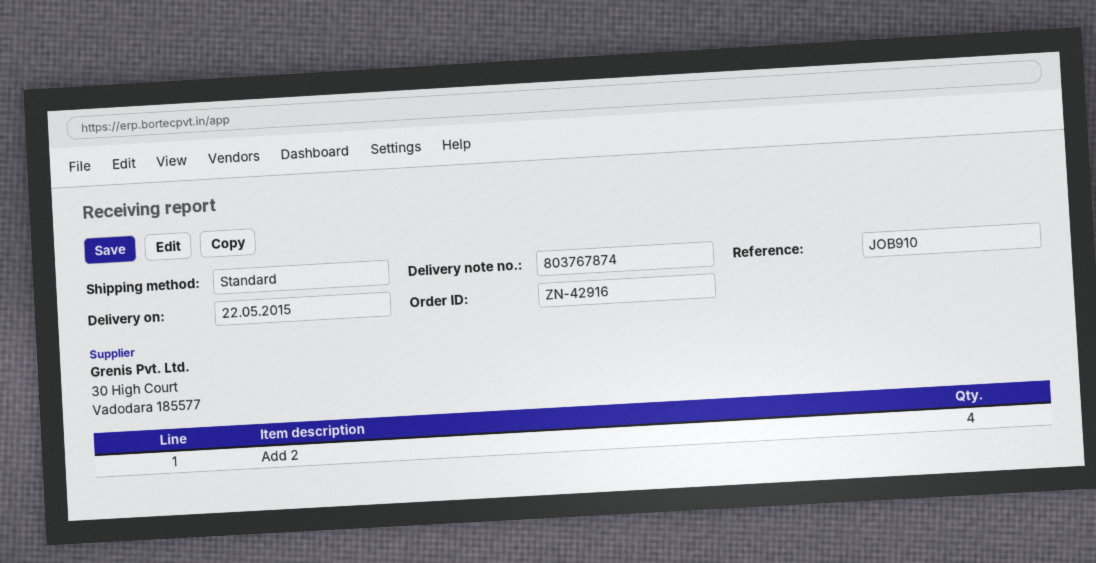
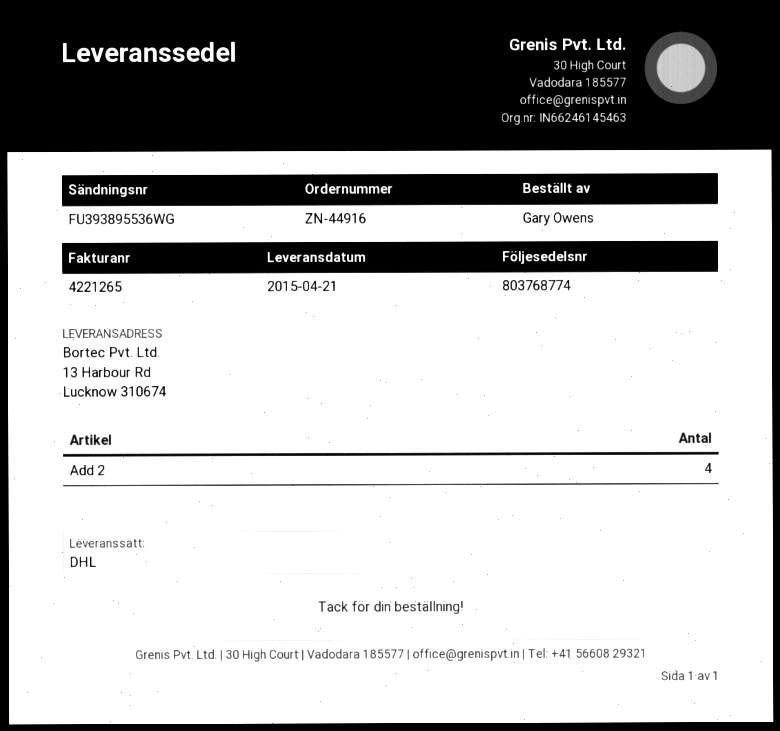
order number: ZN-42916 -> ZN-44916
delivery note number: 803767874 -> 803768774
delivery date: 2015-05-22 -> 2015-04-21
shipping method: standard -> DHL

